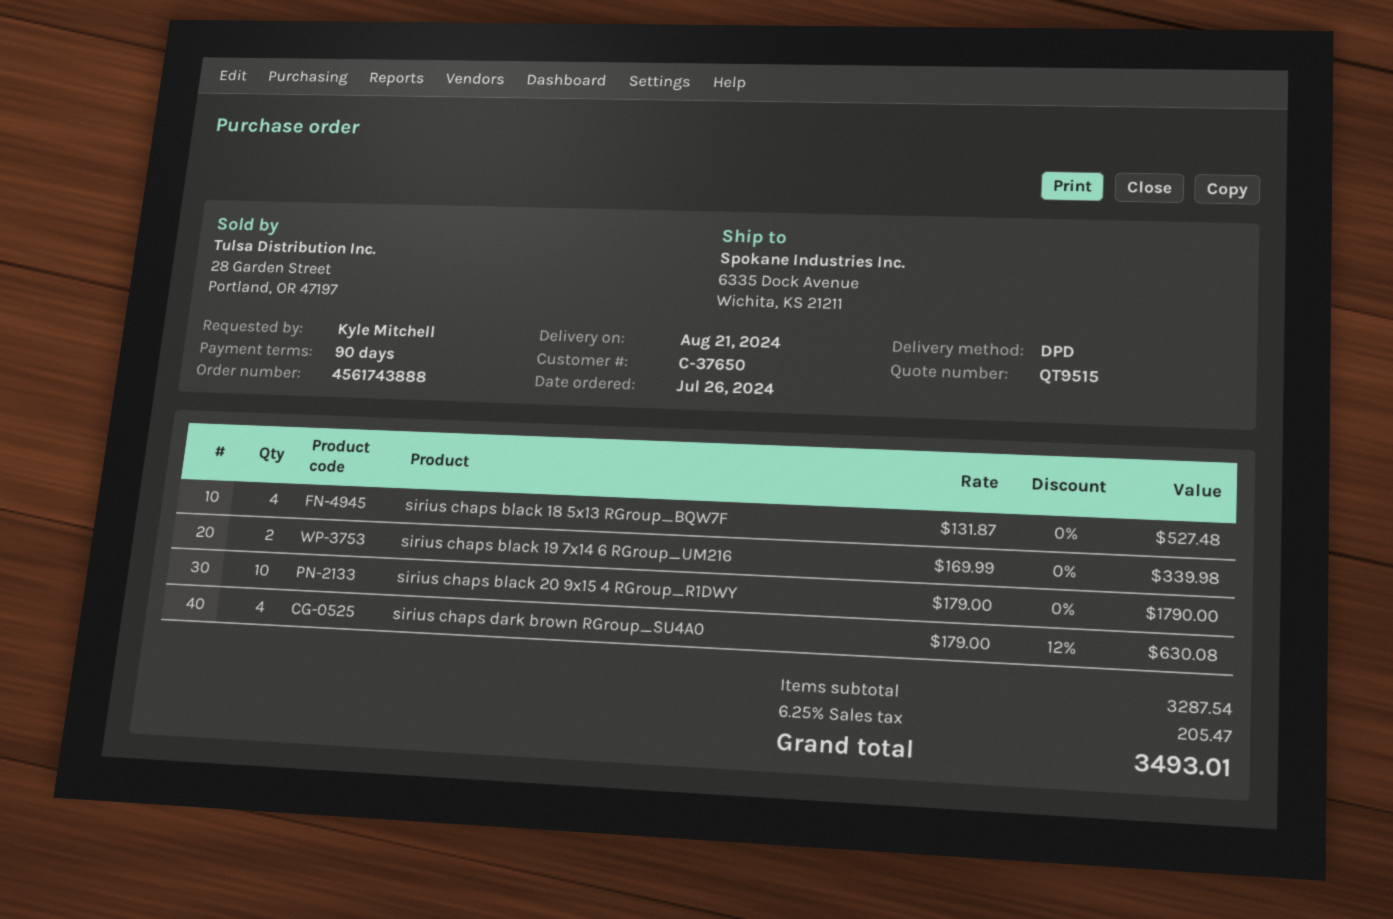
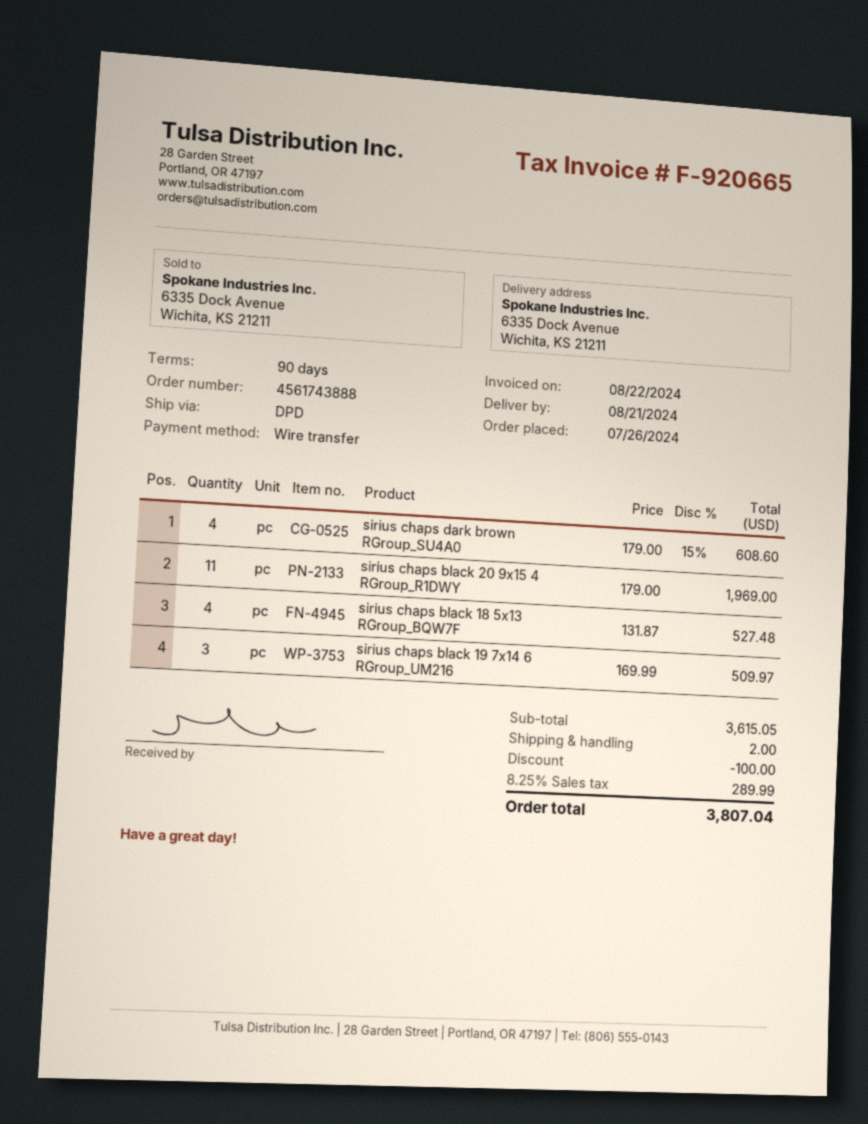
sirius chaps black 19 7x14 6 RGroup_UM216: 2 x 169.99 = 339.98 -> 3 x 169.99 = 509.97
sirius chaps black 20 9x15 4 RGroup_R1DWY: 10 x 179.00 = 1790.00 -> 11 x 179.00 = 1969.00
sirius chaps dark brown RGroup_SU4A0: 4 x 179.00 - 12% = 630.08 -> 4 x 179.00 - 15% = 608.60
subtotal: 3287.54 -> 3615.05
discount: none -> 100.00
shipping: none -> 2.00
tax: 6.25% = 205.47 -> 8.25% = 289.99
total: 3493.01 -> 3807.04

